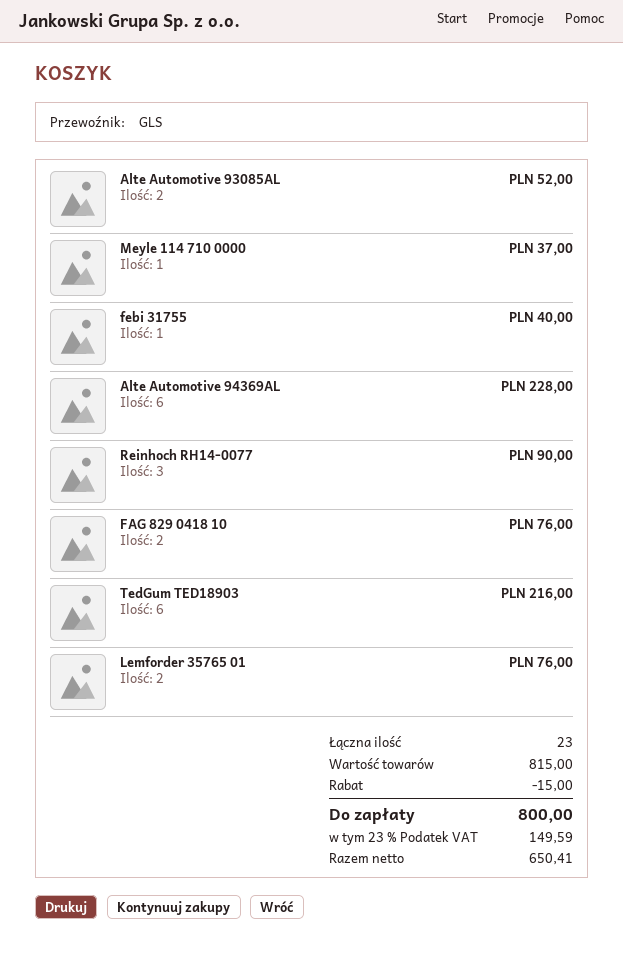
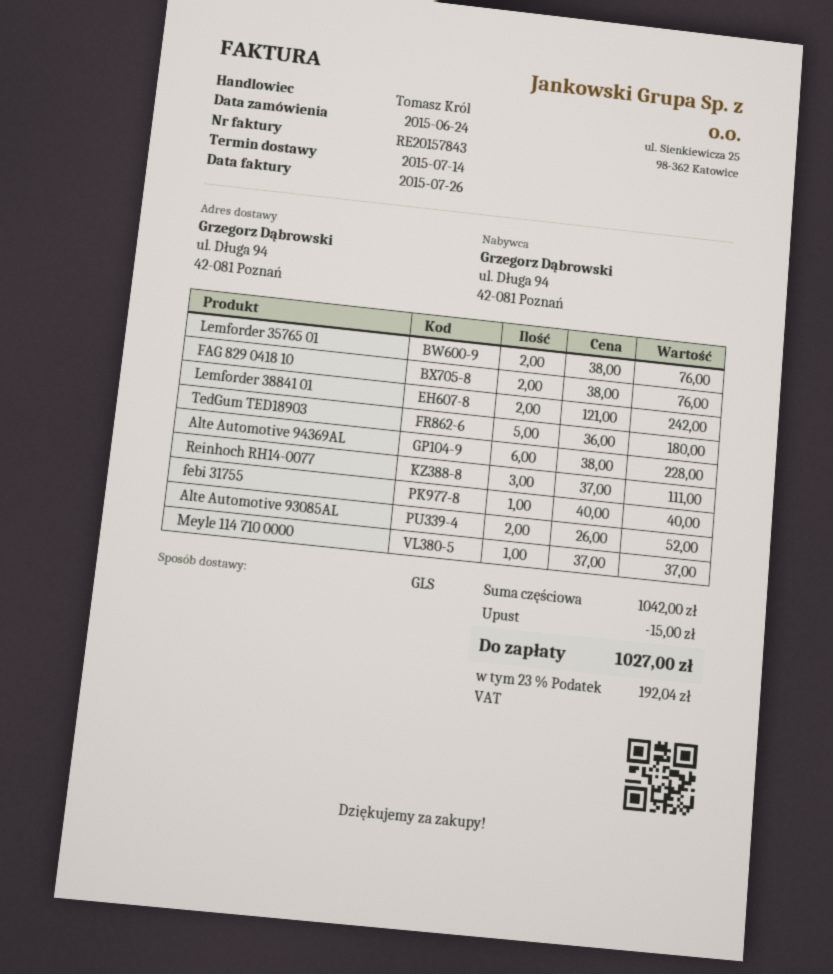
Reinhoch RH14-0077: 3 for 90.00 -> 3 for 111.00
TedGum TED18903: 6 for 216.00 -> 5 for 180.00
Lemforder 38841 01: none -> 2 for 242.00
subtotal: 815.00 -> 1042.00
tax: 23% = 149.59 -> 23% = 192.04
total: 800.00 -> 1027.00

